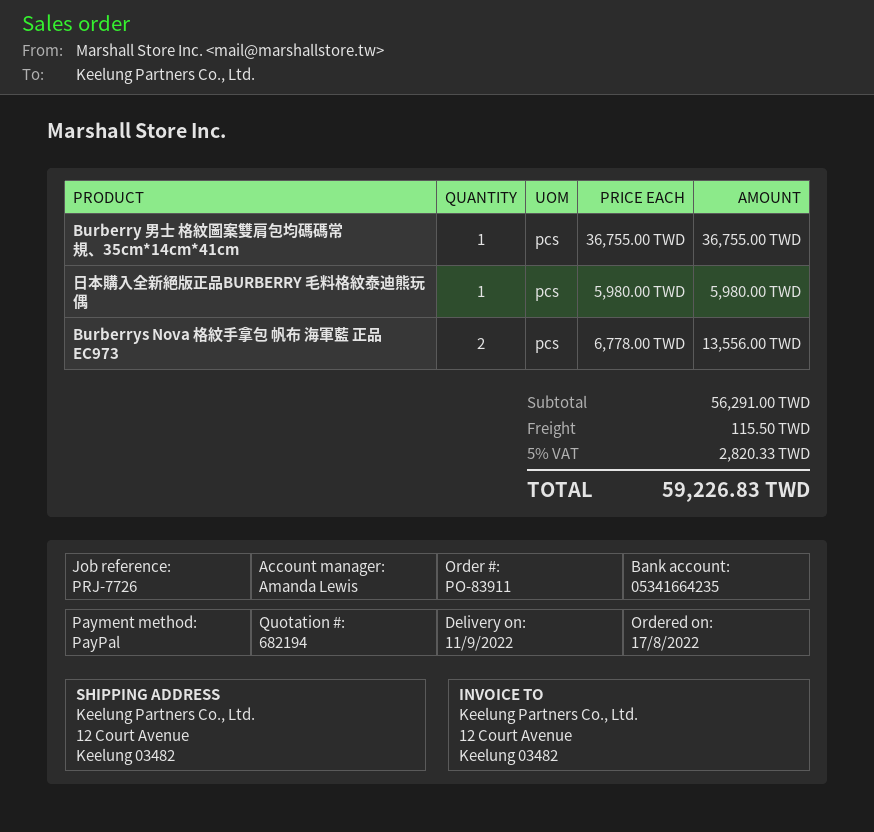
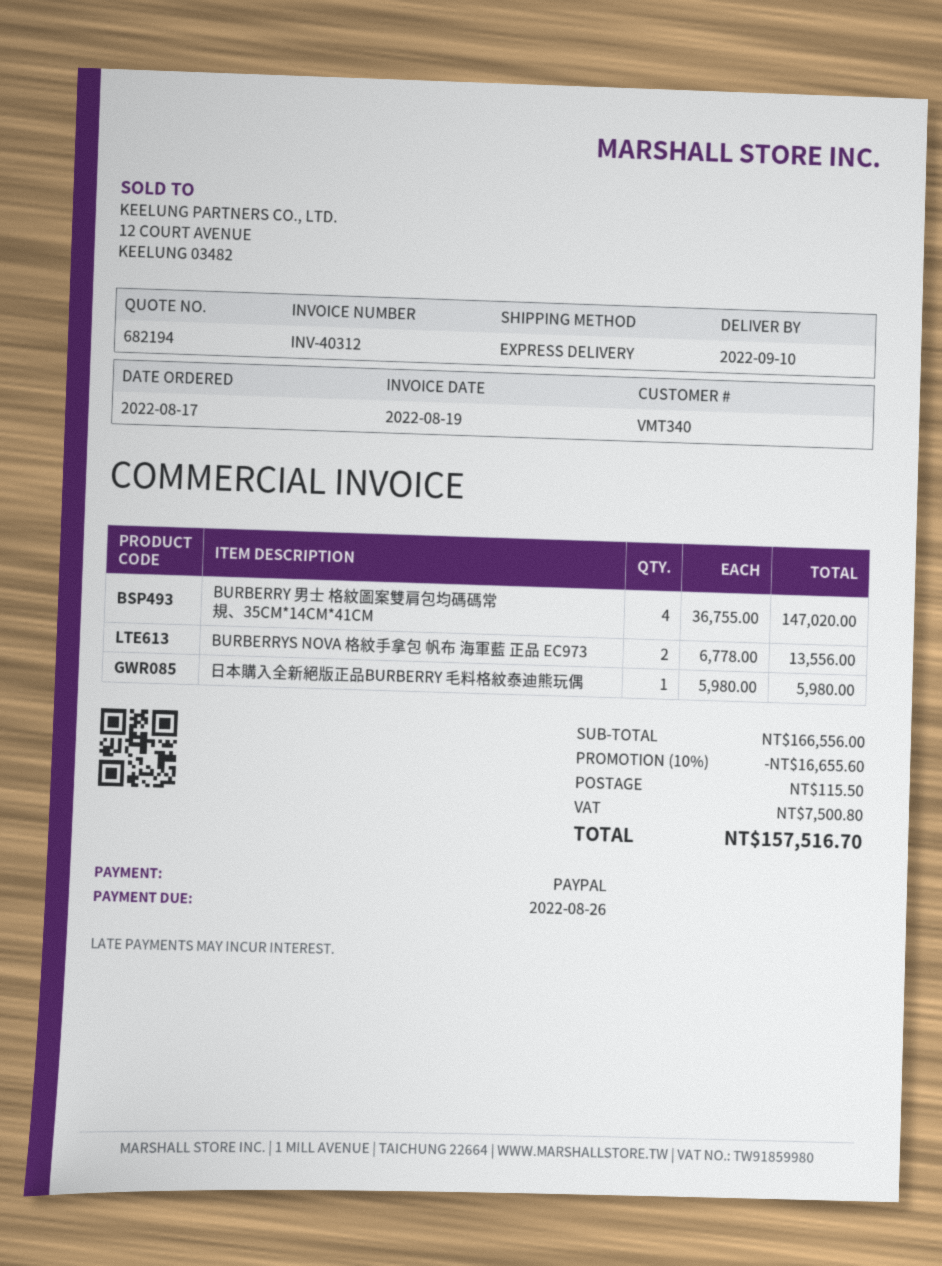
delivery date: 2022-09-11 -> 2022-09-10
Burberry 男士 格紋圖案雙肩包均碼碼常規、35cm*14cm*41cm: 1 x 36755.00 = 36755.00 -> 4 x 36755.00 = 147020.00
subtotal: 56291.00 -> 166556.00
discount: none -> 10% = 16655.60
tax: 2820.33 -> 7500.80
total: 59226.83 -> 157516.70

